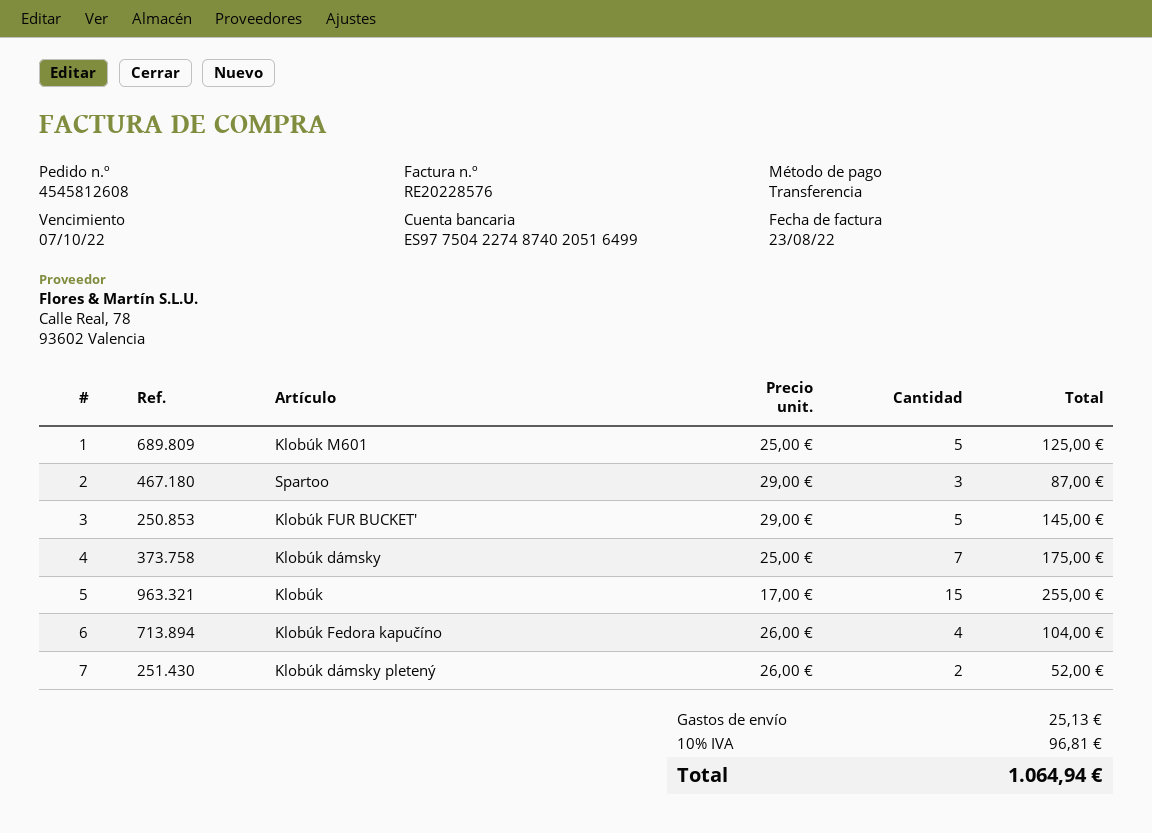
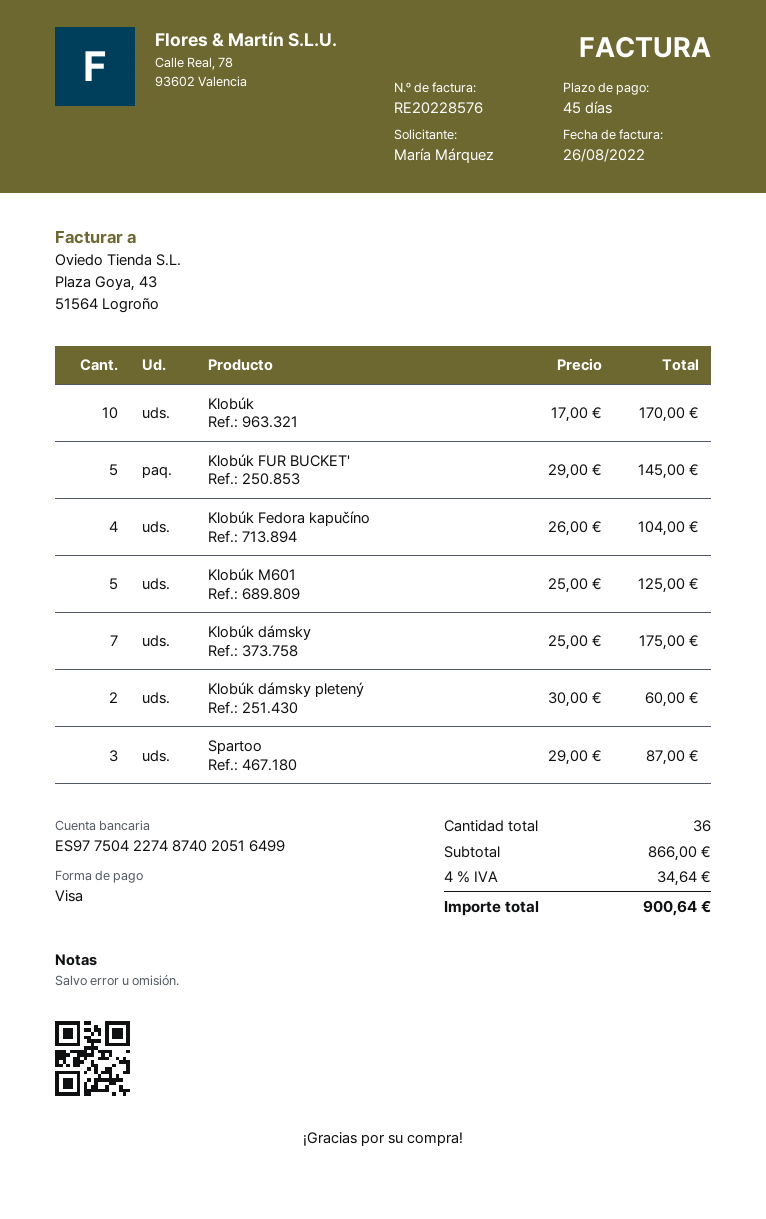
invoice date: 2022-08-23 -> 2022-08-26
payment method: bank transfer -> Visa
Klobúk: 15 x 17.00 = 255.00 -> 10 x 17.00 = 170.00
Klobúk dámsky pletený: 2 x 26.00 = 52.00 -> 2 x 30.00 = 60.00
shipping: 25.13 -> none
tax: 10% = 96.81 -> 4% = 34.64
total: 1064.94 -> 900.64

